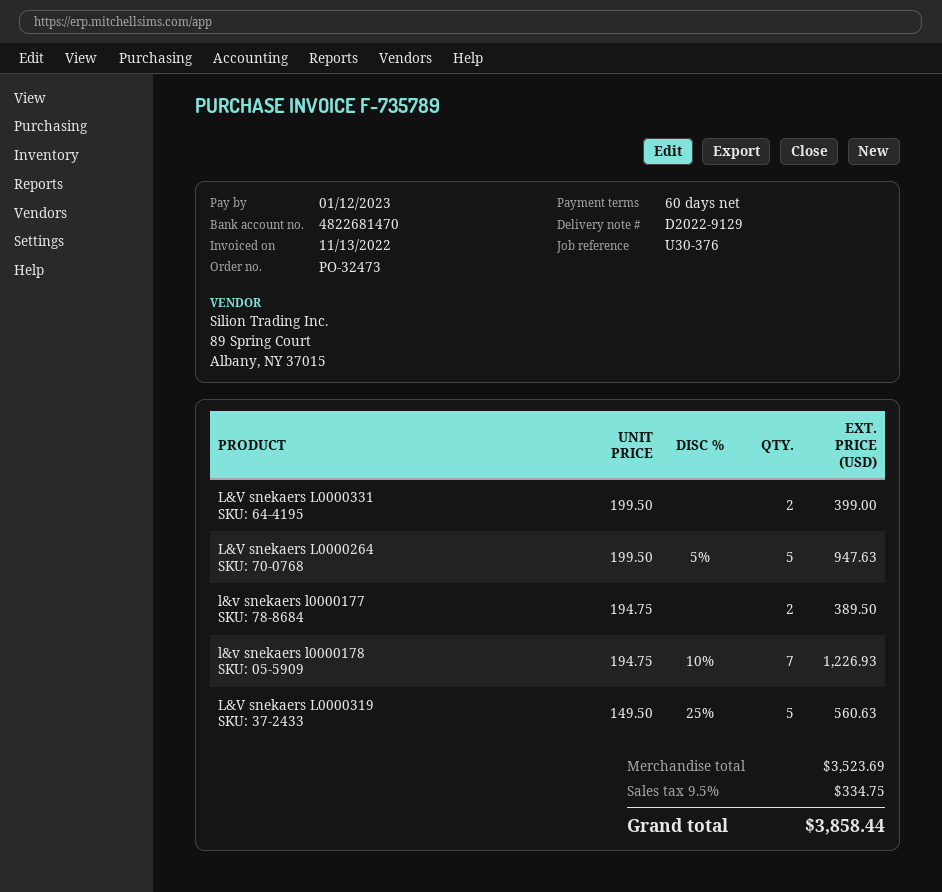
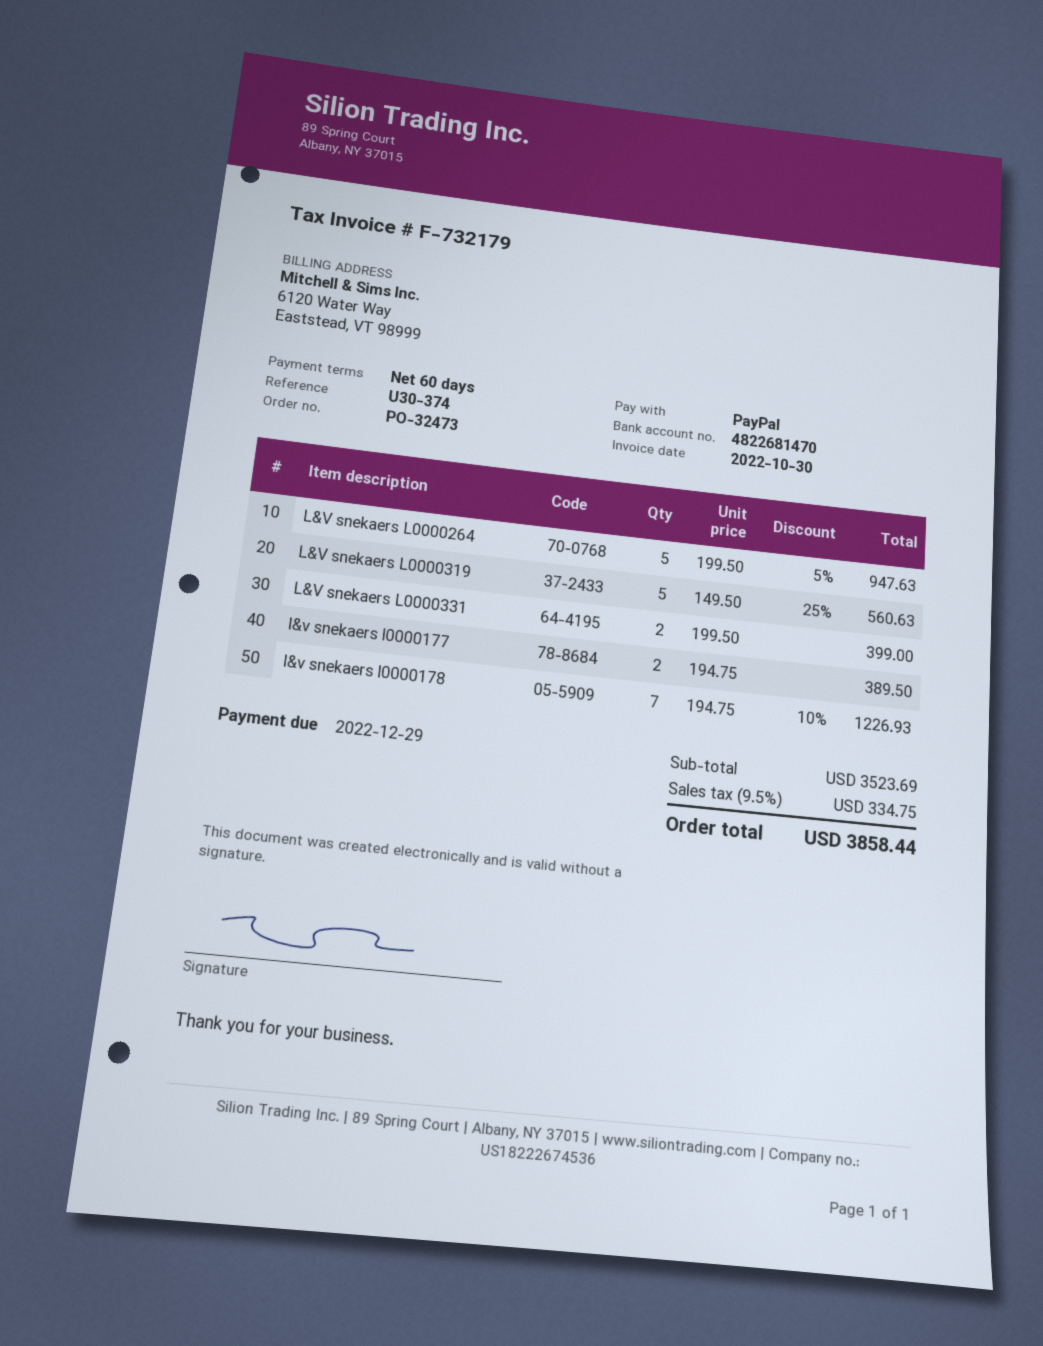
invoice number: F-735789 -> F-732179
invoice date: 2022-11-13 -> 2022-10-30
due date: 2023-01-12 -> 2022-12-29
reference: U30-376 -> U30-374

